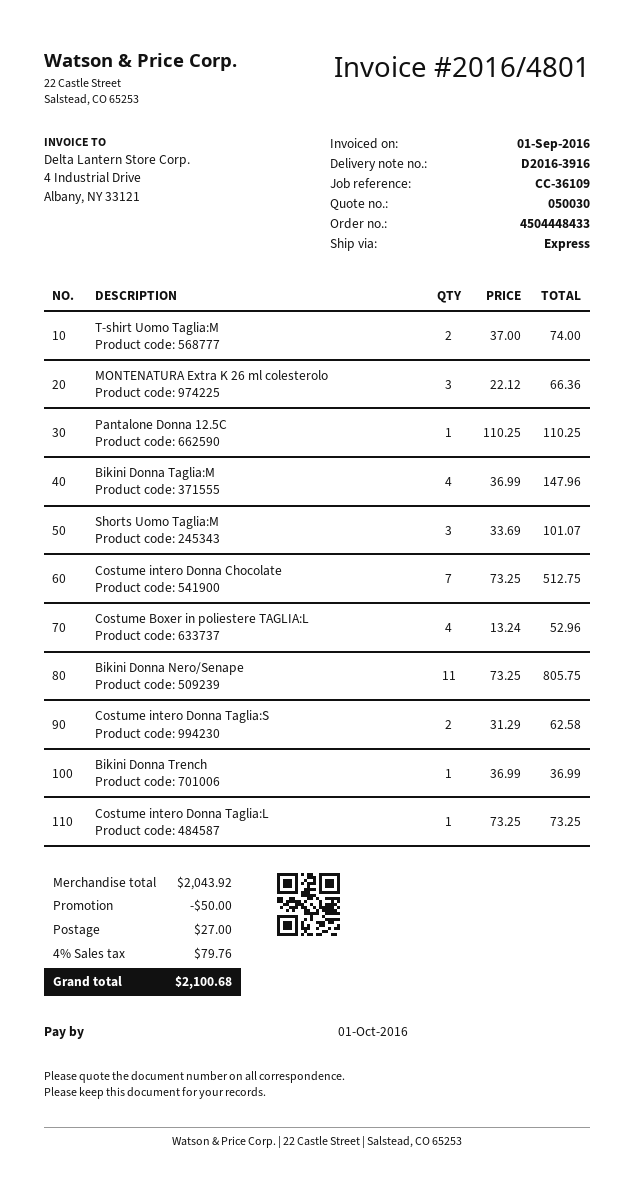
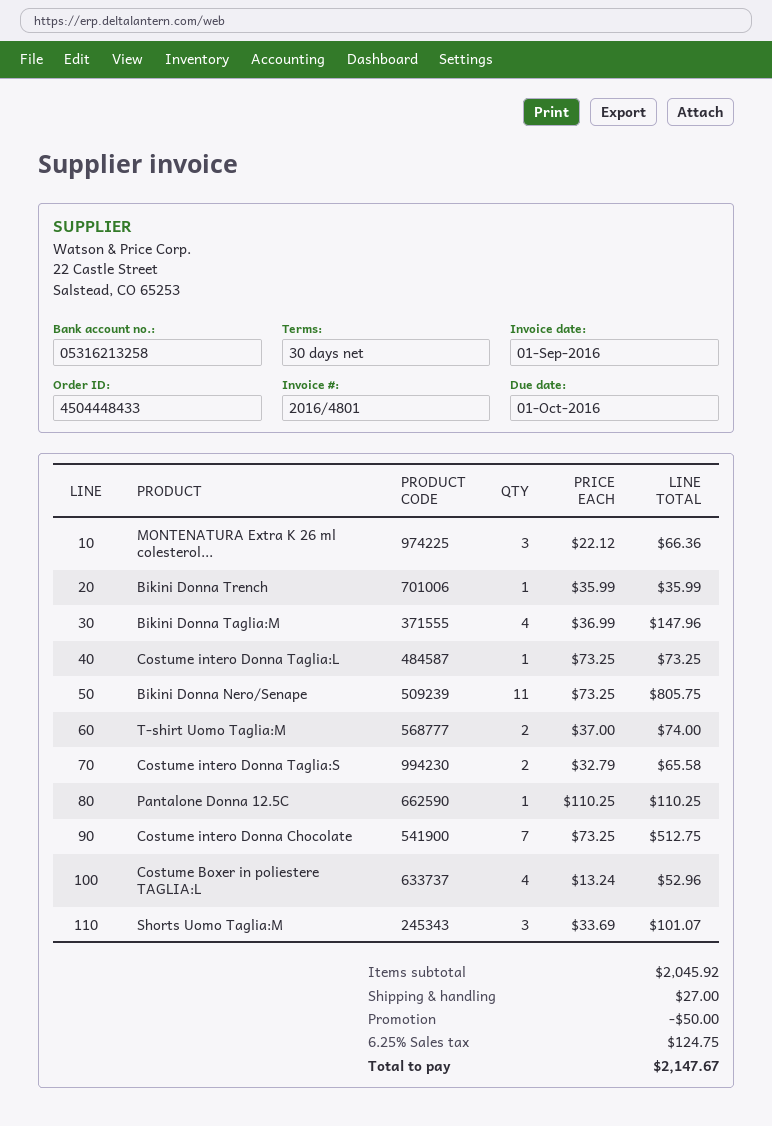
Costume intero Donna Taglia:S: 2 x 31.29 = 62.58 -> 2 x 32.79 = 65.58
Bikini Donna Trench: 1 x 36.99 = 36.99 -> 1 x 35.99 = 35.99
subtotal: 2043.92 -> 2045.92
tax: 4% = 79.76 -> 6.25% = 124.75
total: 2100.68 -> 2147.67

